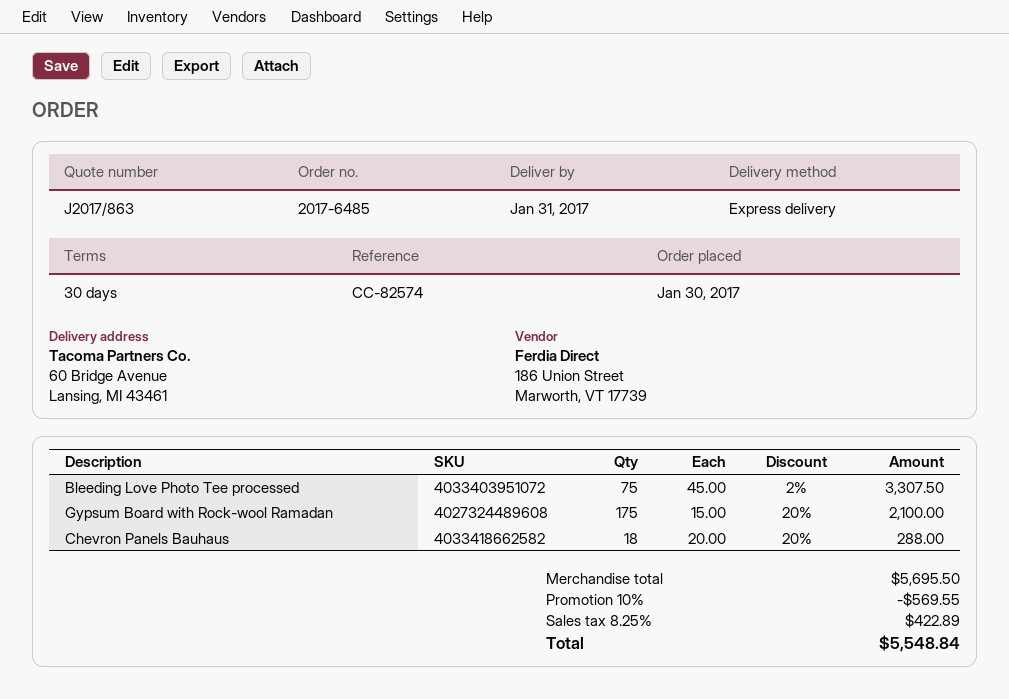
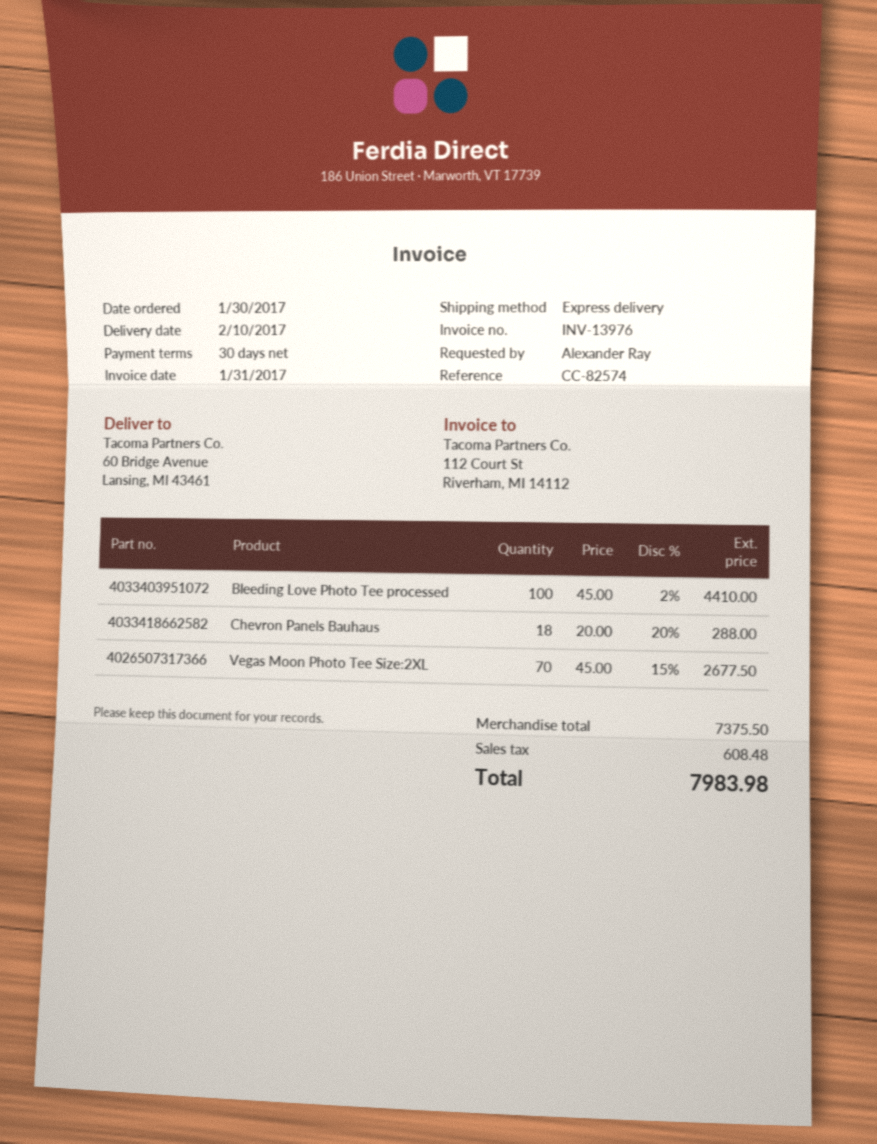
delivery date: 2017-01-31 -> 2017-02-10
Bleeding Love Photo Tee processed: 75 x 45.00 - 2% = 3307.50 -> 100 x 45.00 - 2% = 4410.00
Gypsum Board with Rock-wool Ramadan: 175 x 15.00 - 20% = 2100.00 -> none
Vegas Moon Photo Tee Size:2XL: none -> 70 x 45.00 - 15% = 2677.50
subtotal: 5695.50 -> 7375.50
discount: 10% = 569.55 -> none
tax: 422.89 -> 608.48
total: 5548.84 -> 7983.98

